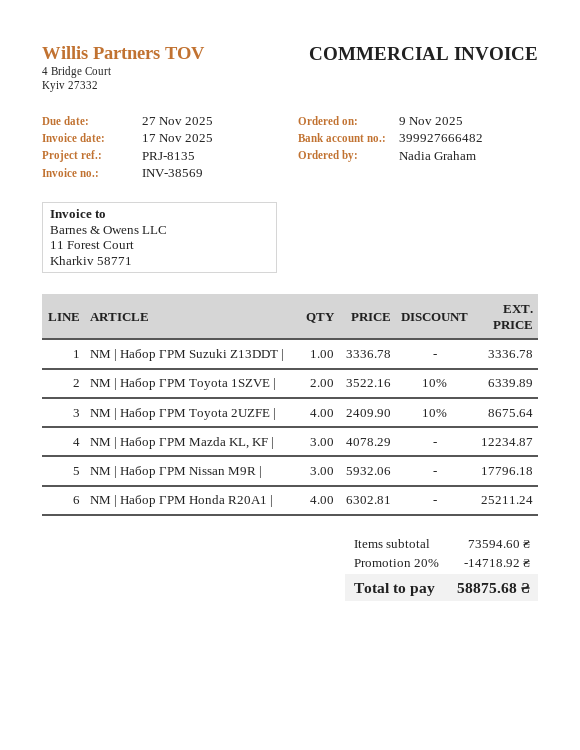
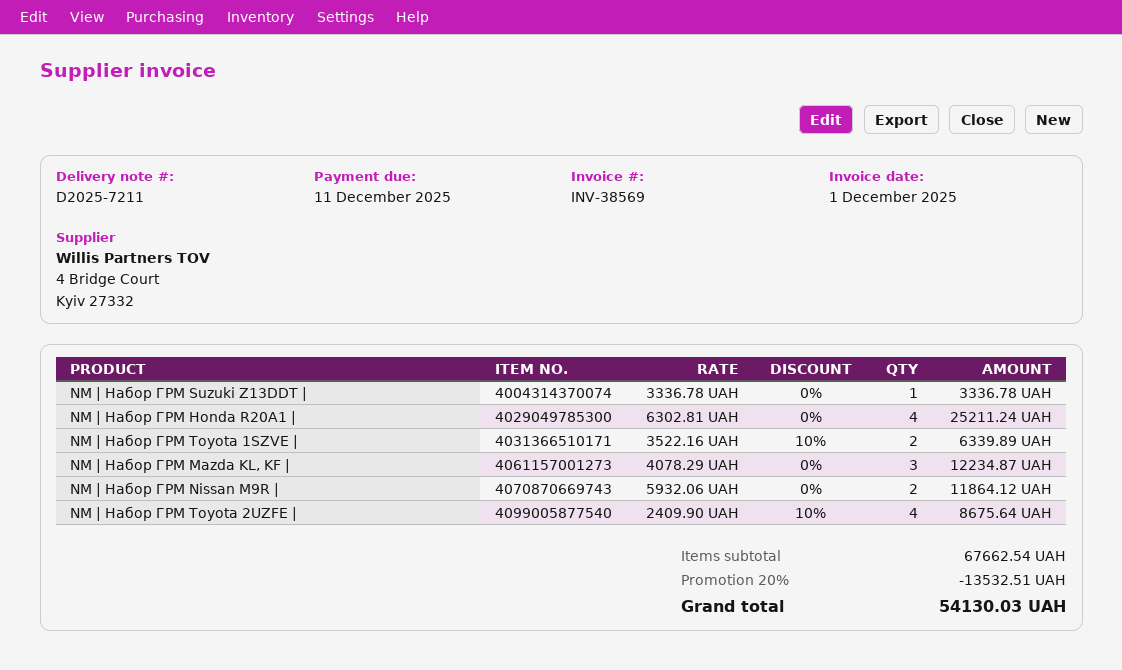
invoice date: 2025-11-17 -> 2025-12-01
due date: 2025-11-27 -> 2025-12-11
NM | Набор ГРМ Nissan M9R |: 3 x 5932.06 = 17796.18 -> 2 x 5932.06 = 11864.12
subtotal: 73594.60 -> 67662.54
discount: 20% = 14718.92 -> 20% = 13532.51
total: 58875.68 -> 54130.03

